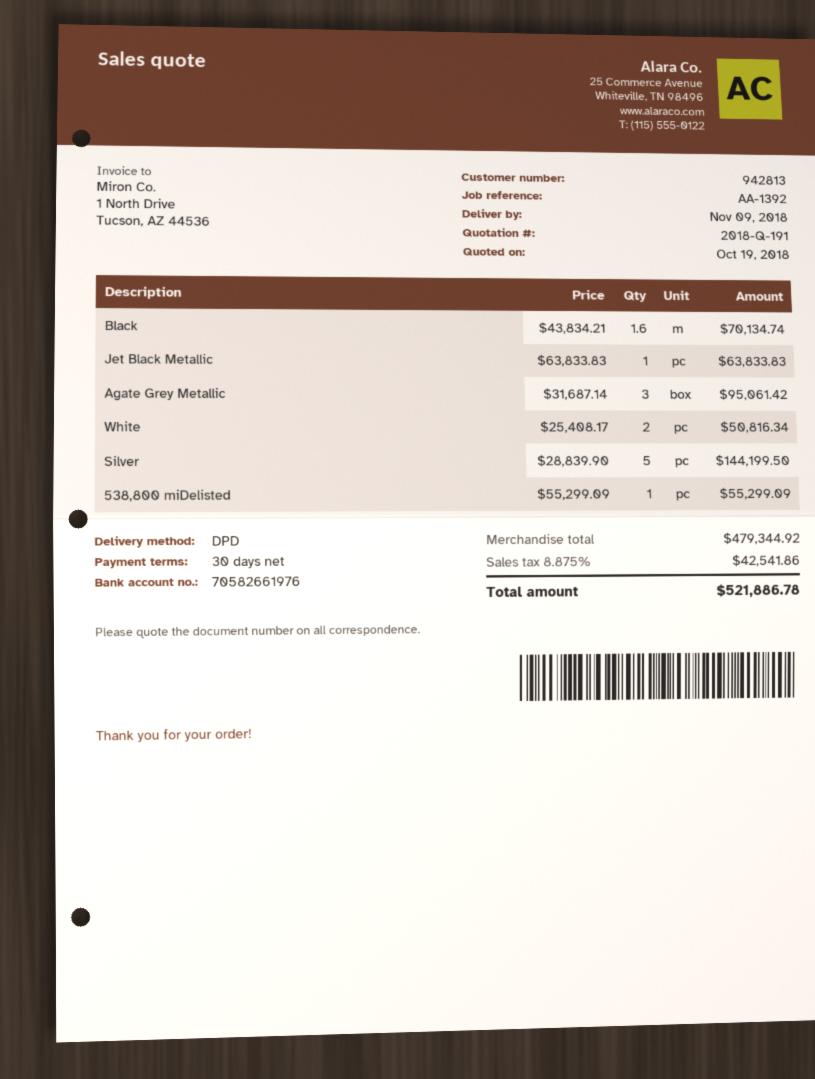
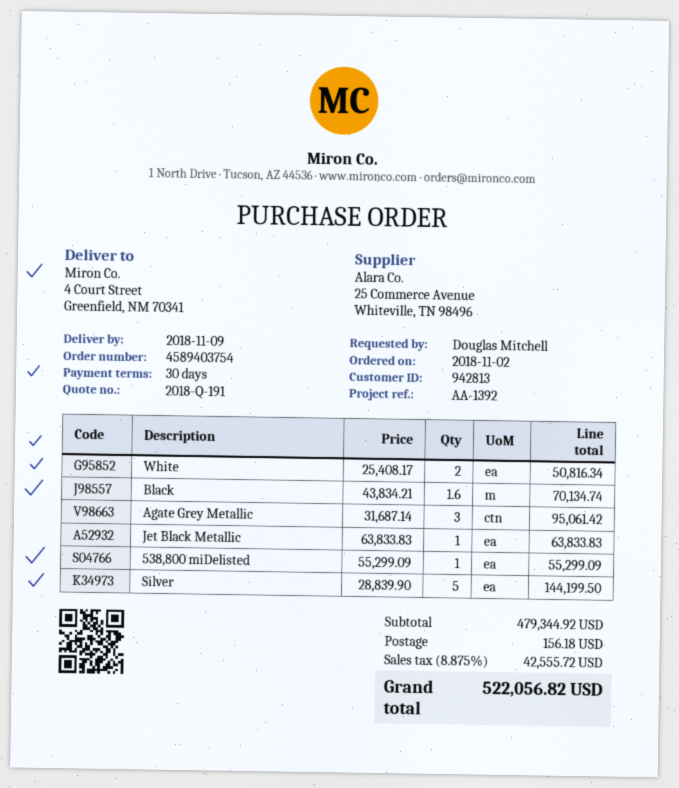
shipping: none -> 156.18
tax: 8.875% = 42541.86 -> 8.875% = 42555.72
total: 521886.78 -> 522056.82

